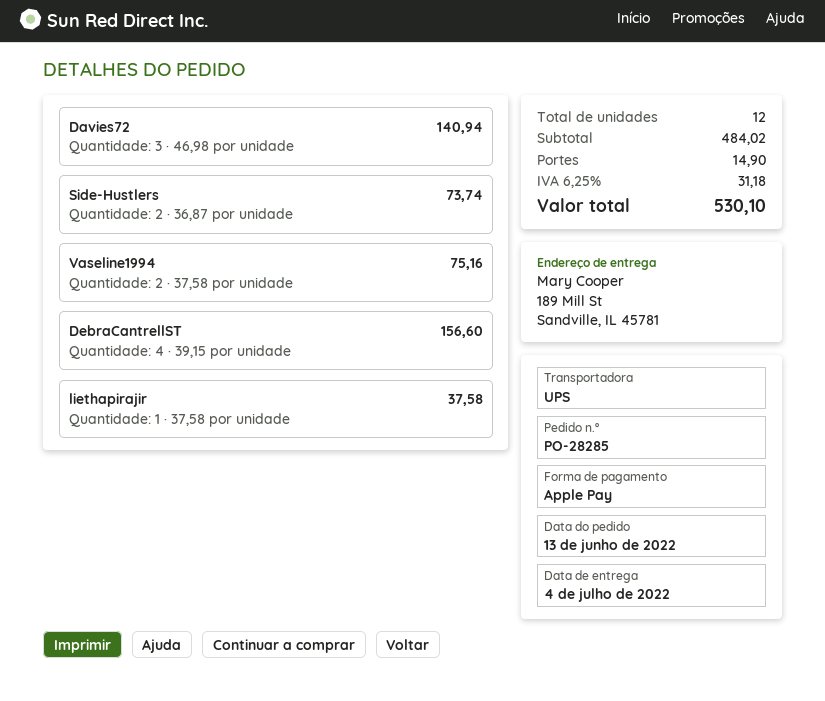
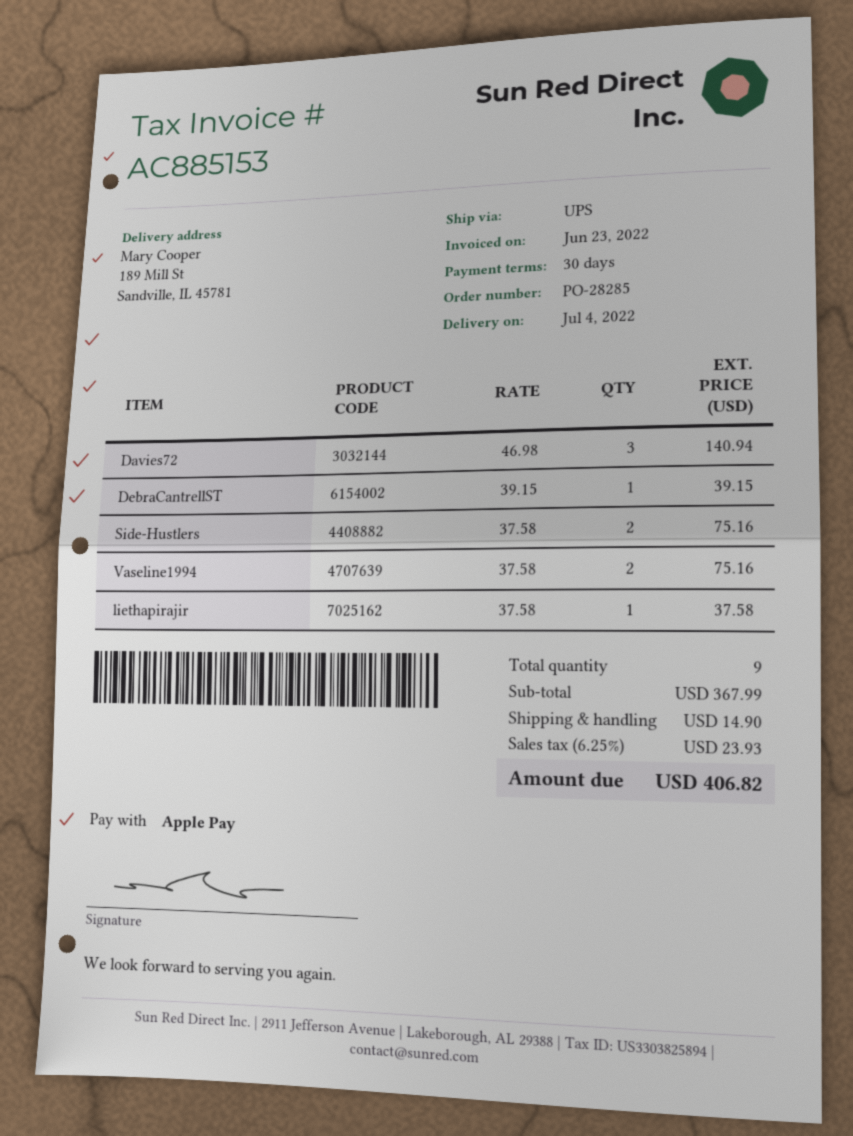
Side-Hustlers: 2 x 36.87 = 73.74 -> 2 x 37.58 = 75.16
DebraCantrellST: 4 x 39.15 = 156.60 -> 1 x 39.15 = 39.15
total quantity: 12 -> 9
subtotal: 484.02 -> 367.99
tax: 6.25% = 31.18 -> 6.25% = 23.93
total: 530.10 -> 406.82

